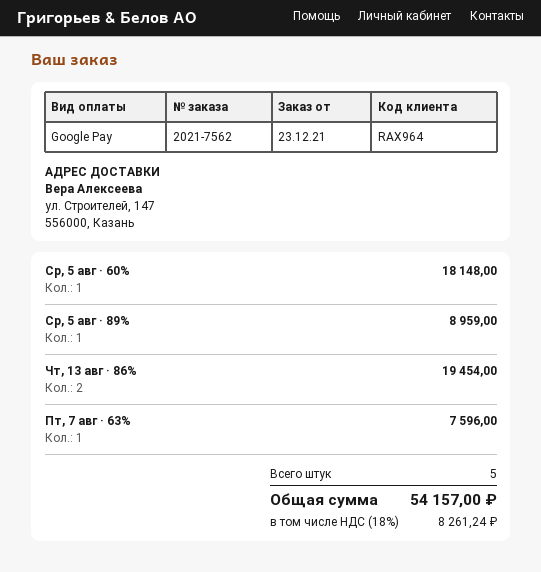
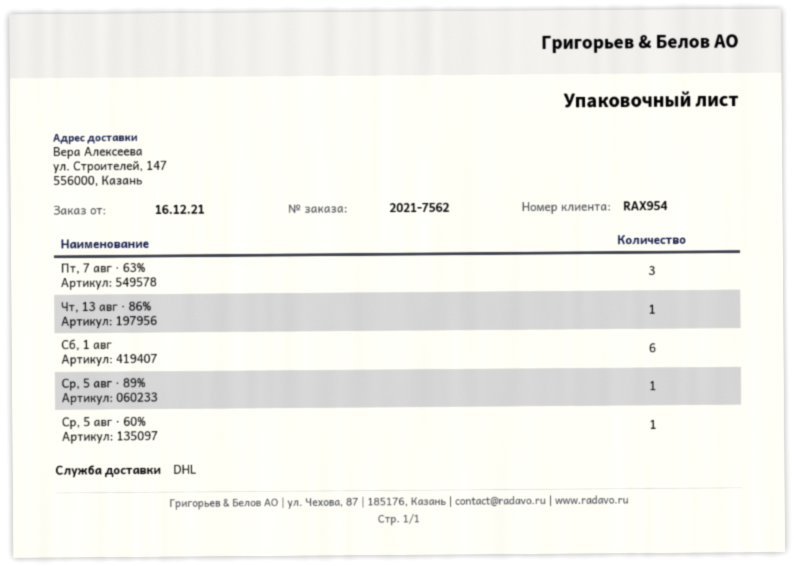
order date: 2021-12-23 -> 2021-12-16
customer number: RAX964 -> RAX954
Чт, 13 авг · 86%: 2 -> 1
Пт, 7 авг · 63%: 1 -> 3
Сб, 1 авг: none -> 6

